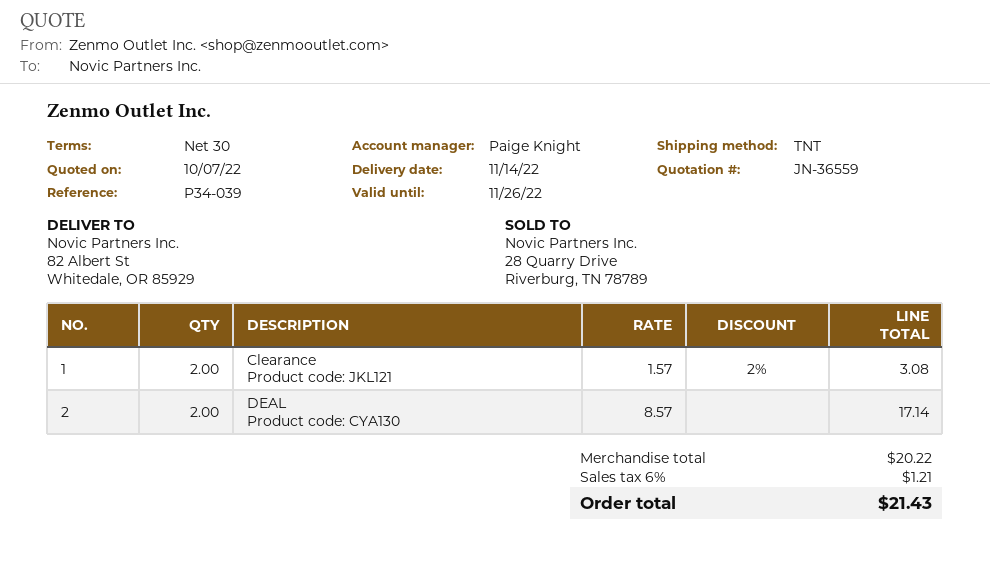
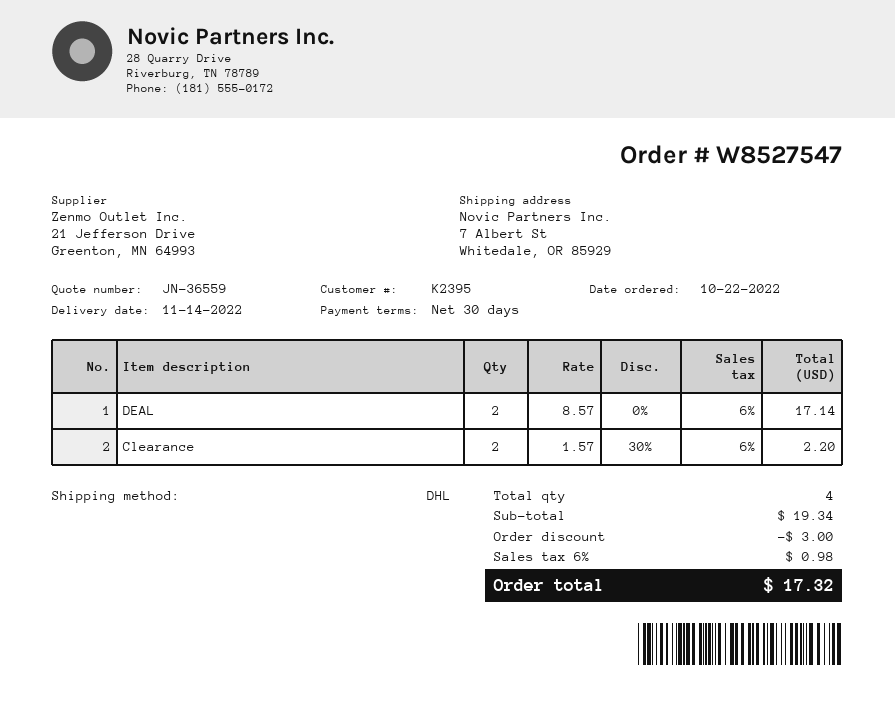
shipping method: TNT -> DHL
ship to: 82 Albert St, Whitedale, OR 85929 -> 7 Albert St, Whitedale, OR 85929
Clearance: 2 x 1.57 - 2% = 3.08 -> 2 x 1.57 - 30% = 2.20
subtotal: 20.22 -> 19.34
discount: none -> 3.00
tax: 6% = 1.21 -> 6% = 0.98
total: 21.43 -> 17.32

